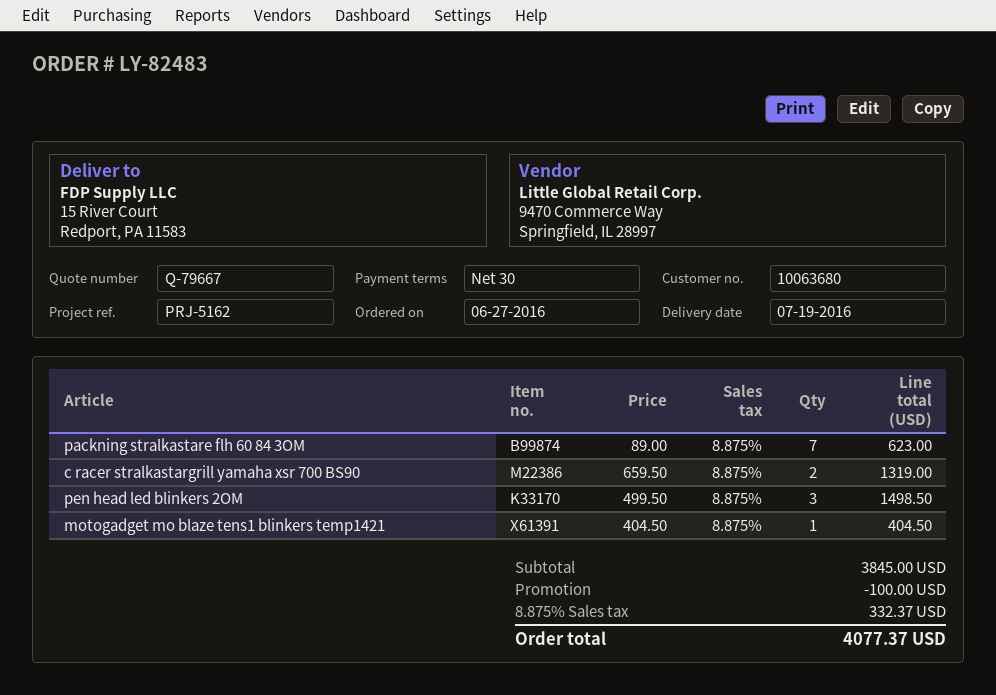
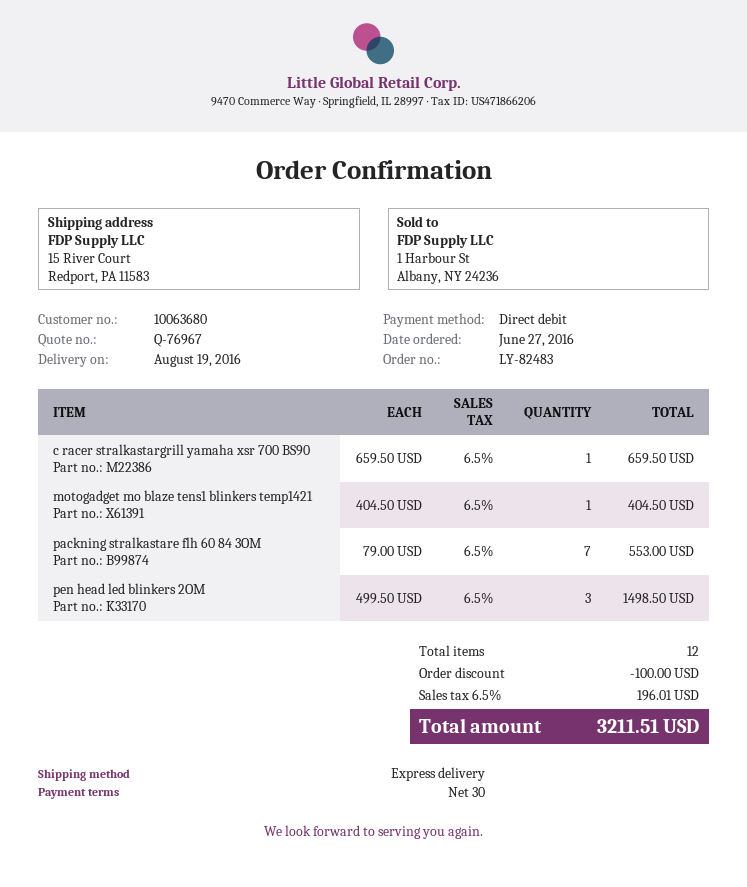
quote number: Q-79667 -> Q-76967
delivery date: 2016-07-19 -> 2016-08-19
packning stralkastare flh 60 84 3OM: 7 x 89.00 = 623.00 -> 7 x 79.00 = 553.00
c racer stralkastargrill yamaha xsr 700 BS90: 2 x 659.50 = 1319.00 -> 1 x 659.50 = 659.50
tax: 8.875% = 332.37 -> 6.5% = 196.01
total: 4077.37 -> 3211.51

